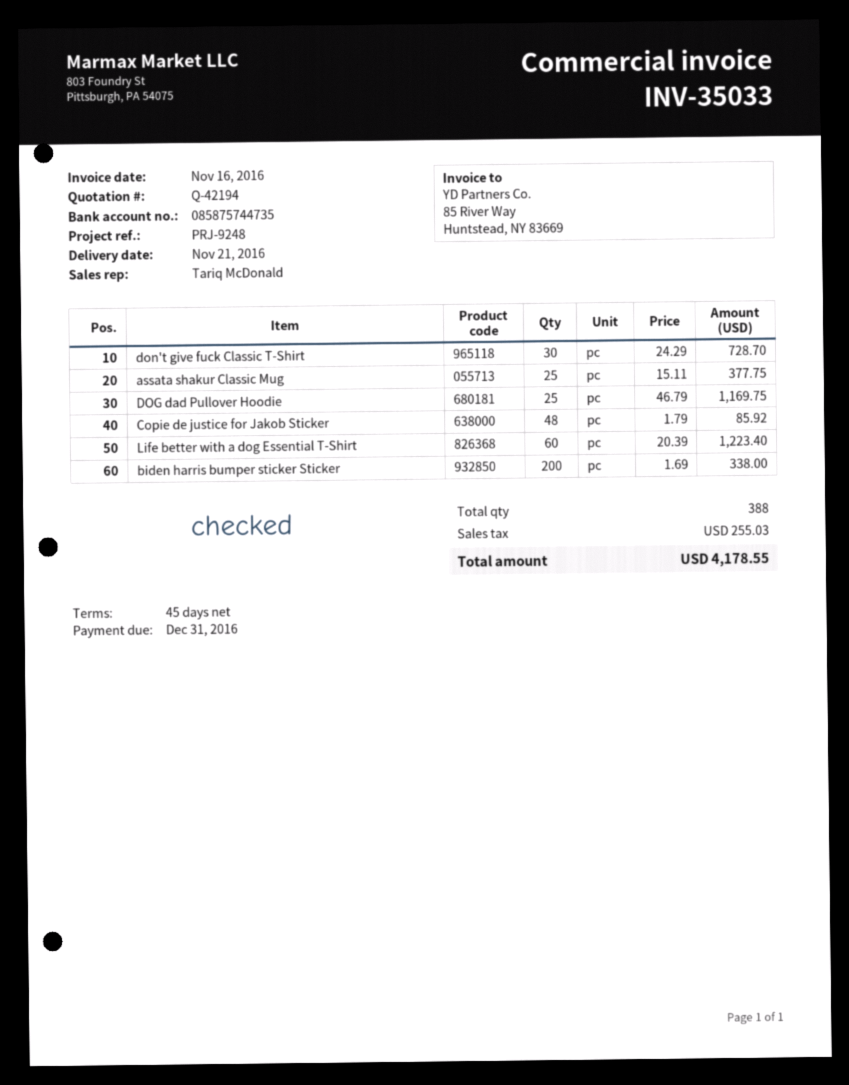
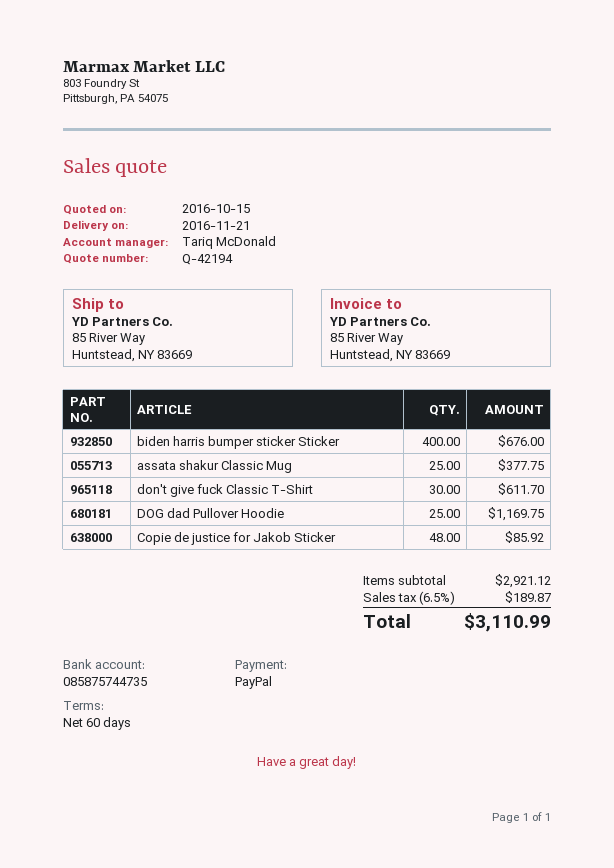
payment terms: 45 days -> 60 days
don't give fuck Classic T-Shirt: 30 for 728.70 -> 30 for 611.70
Life better with a dog Essential T-Shirt: 60 for 1223.40 -> none
biden harris bumper sticker Sticker: 200 for 338.00 -> 400 for 676.00
tax: 255.03 -> 189.87
total: 4178.55 -> 3110.99

